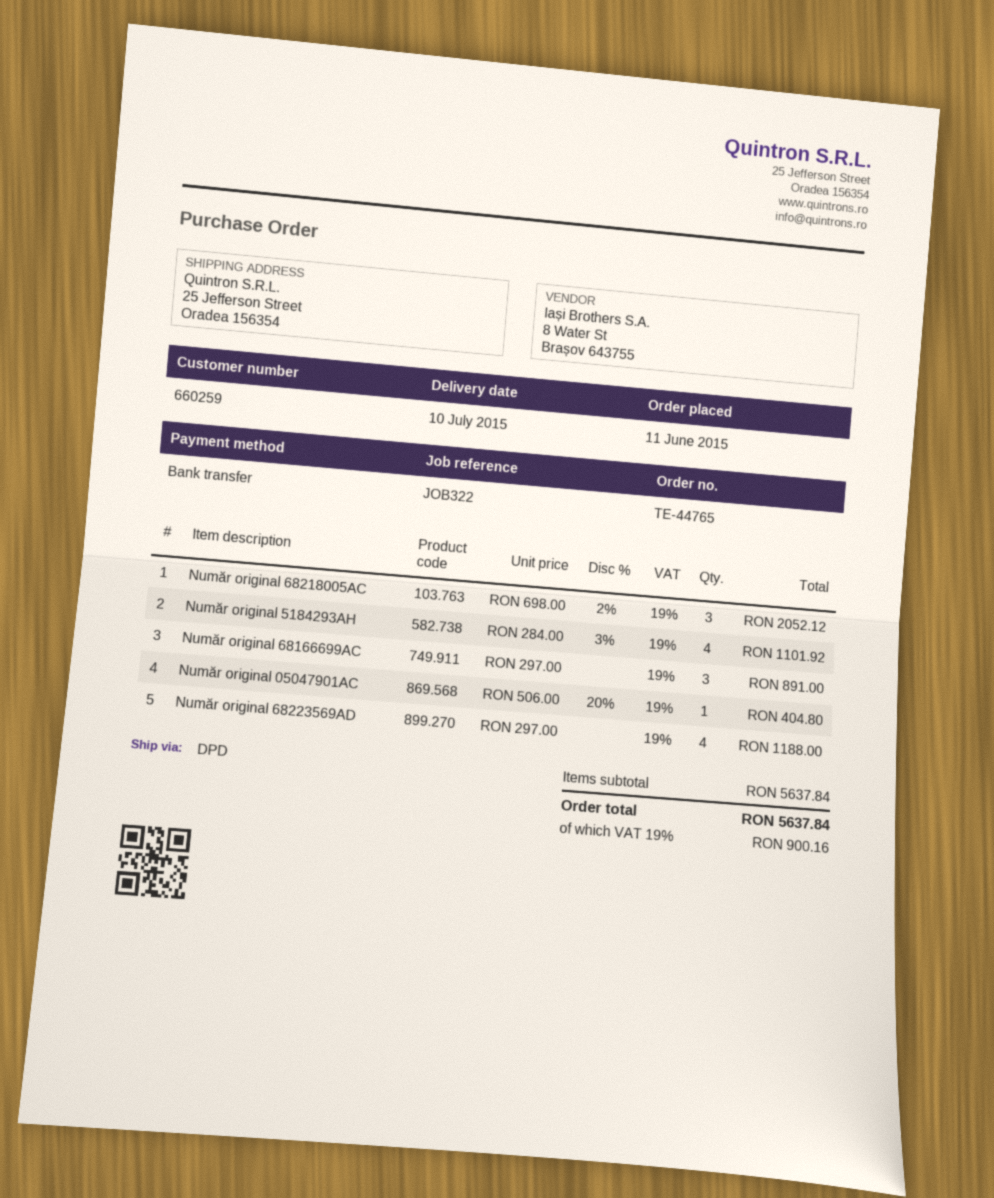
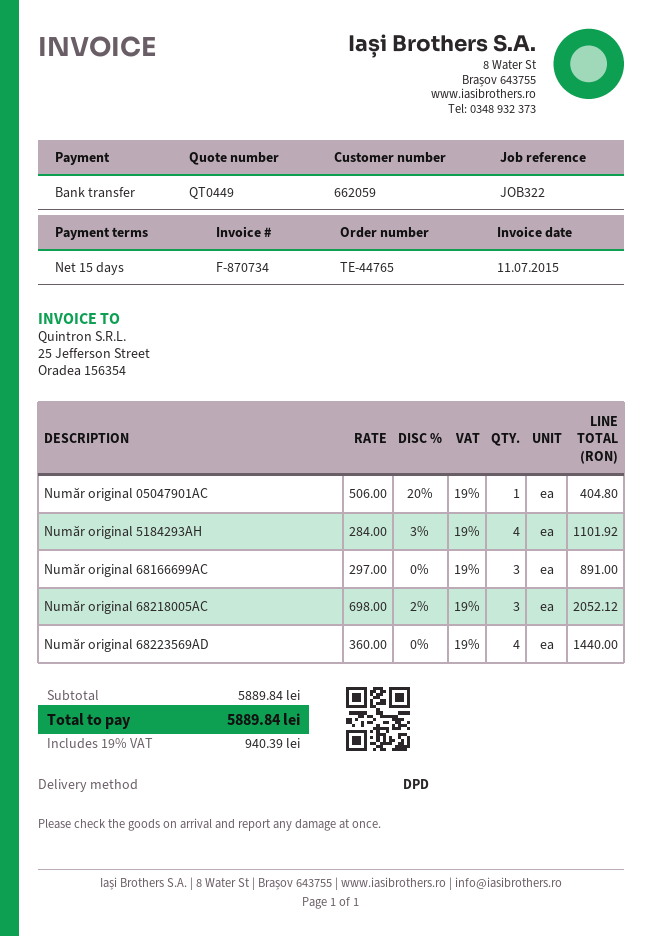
customer number: 660259 -> 662059
Număr original 68223569AD: 4 x 297.00 = 1188.00 -> 4 x 360.00 = 1440.00
subtotal: 5637.84 -> 5889.84
tax: 19% = 900.16 -> 19% = 940.39
total: 5637.84 -> 5889.84

